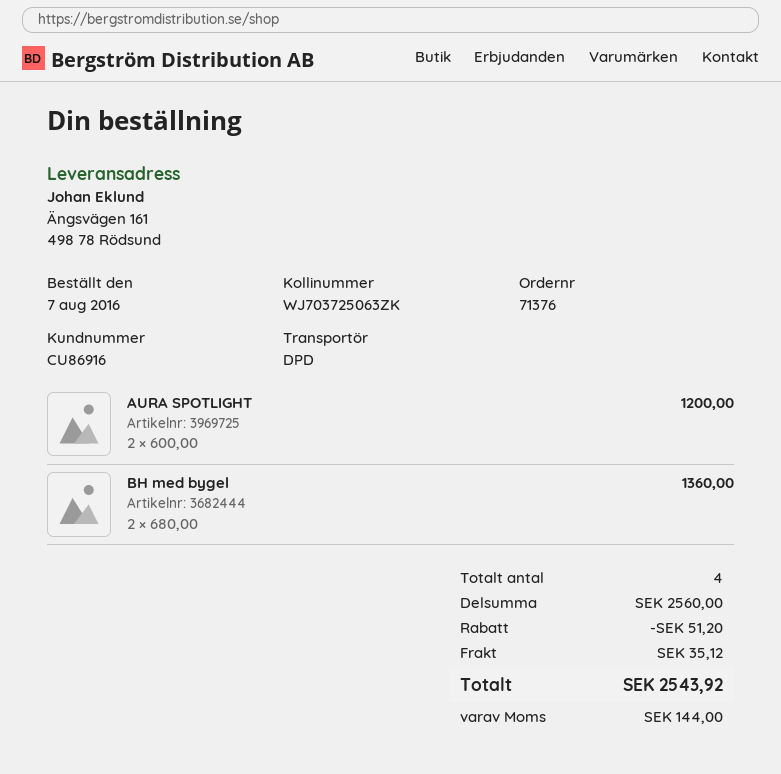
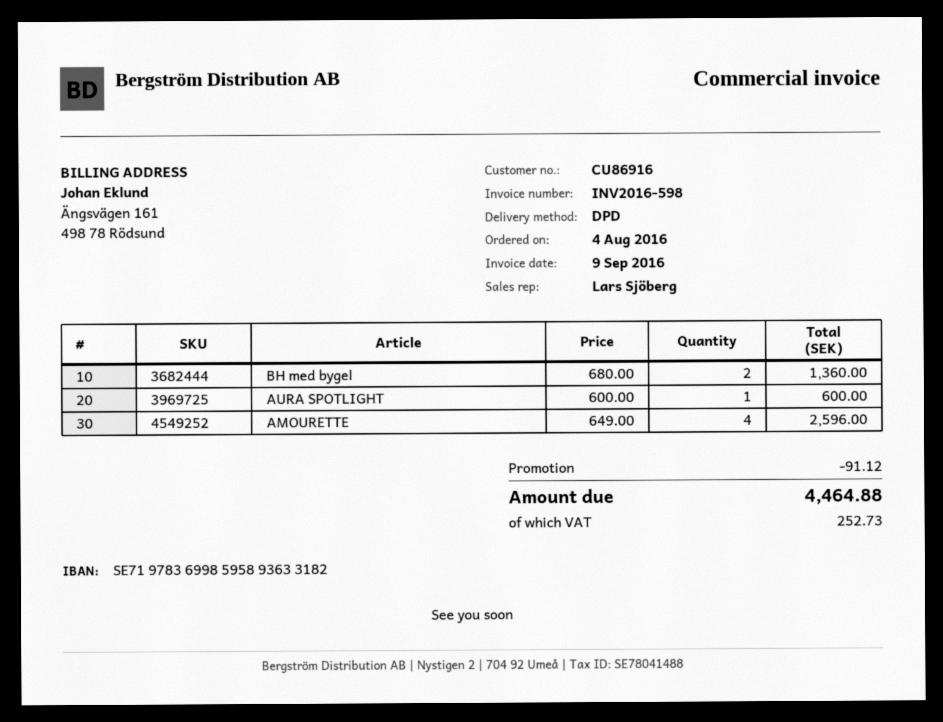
order date: 2016-08-07 -> 2016-08-04
AURA SPOTLIGHT: 2 x 600.00 = 1200.00 -> 1 x 600.00 = 600.00
AMOURETTE: none -> 4 x 649.00 = 2596.00
discount: 51.20 -> 91.12
shipping: 35.12 -> none
tax: 144.00 -> 252.73
total: 2543.92 -> 4464.88

